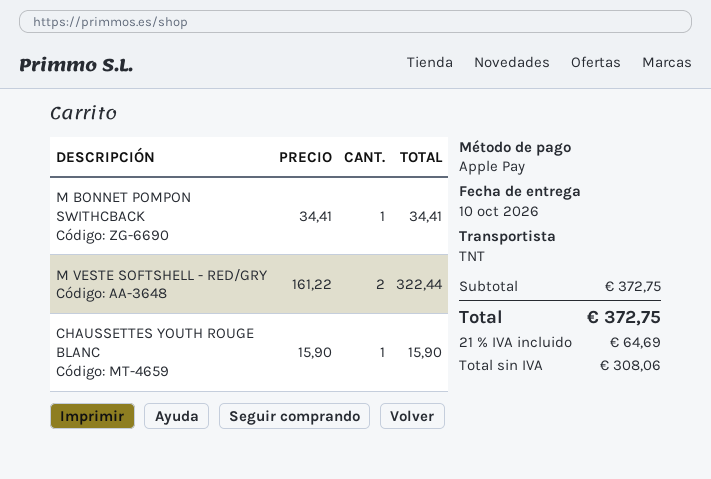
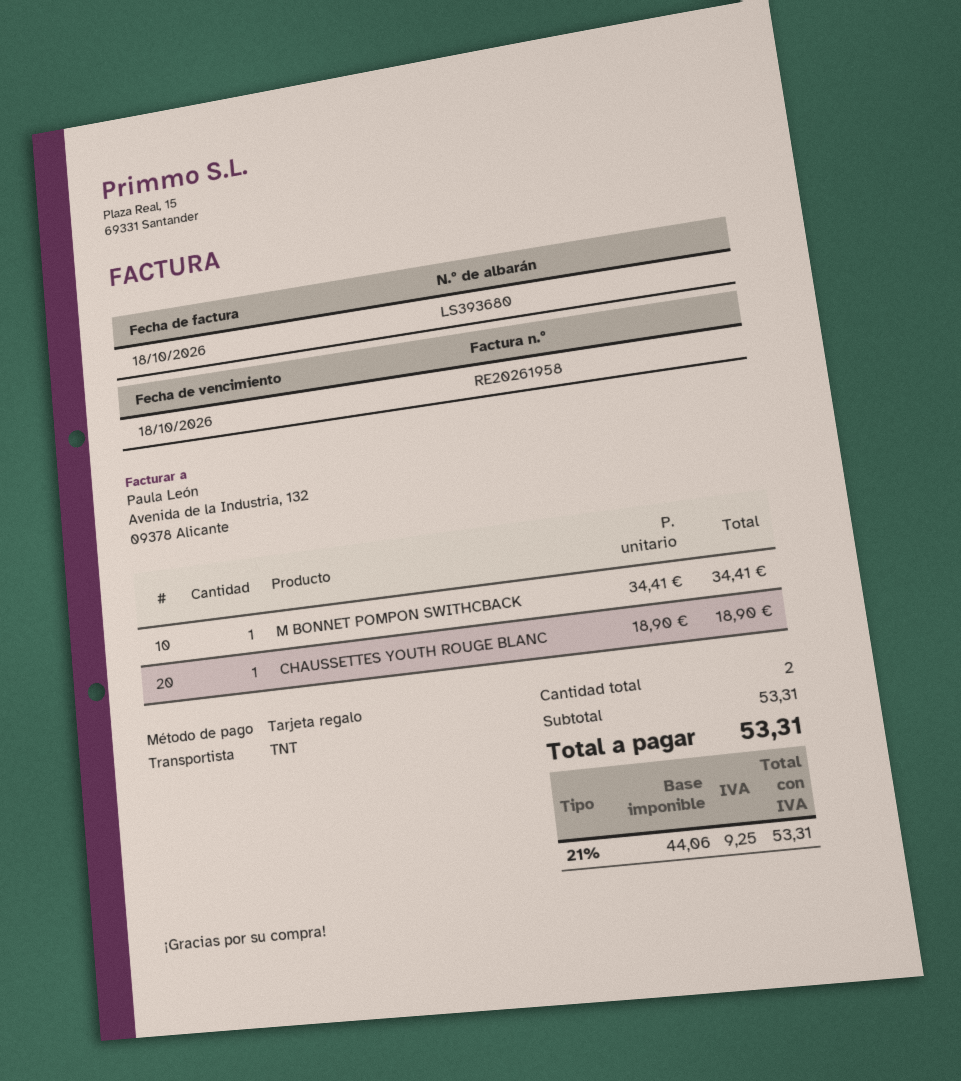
payment method: Apple Pay -> gift card
M VESTE SOFTSHELL - RED/GRY: 2 x 161.22 = 322.44 -> none
CHAUSSETTES YOUTH ROUGE BLANC: 1 x 15.90 = 15.90 -> 1 x 18.90 = 18.90
subtotal: 372.75 -> 53.31
net: 308.06 -> 44.06
tax: 21% = 64.69 -> 21% = 9.25
total: 372.75 -> 53.31

